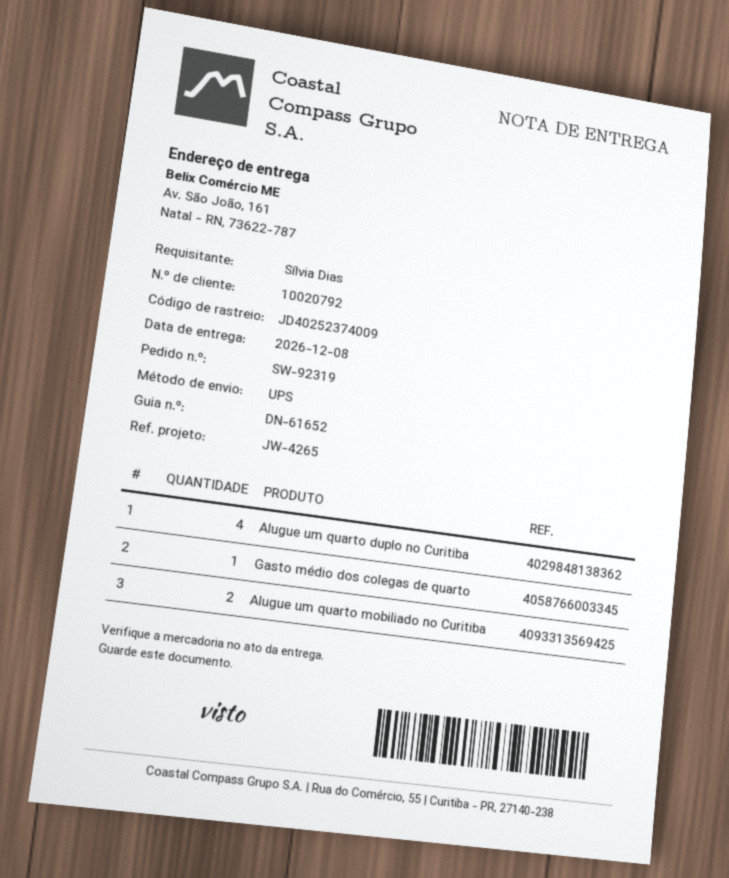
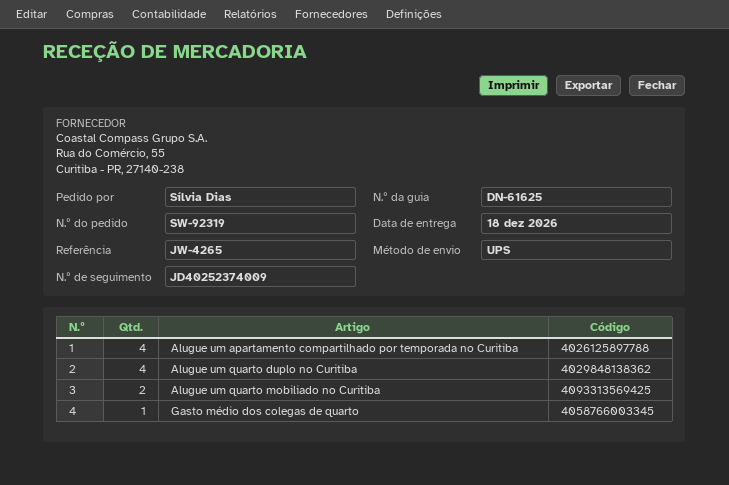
delivery note number: DN-61652 -> DN-61625
delivery date: 2026-12-08 -> 2026-12-18
Alugue um apartamento compartilhado por temporada no Curitiba: none -> 4

